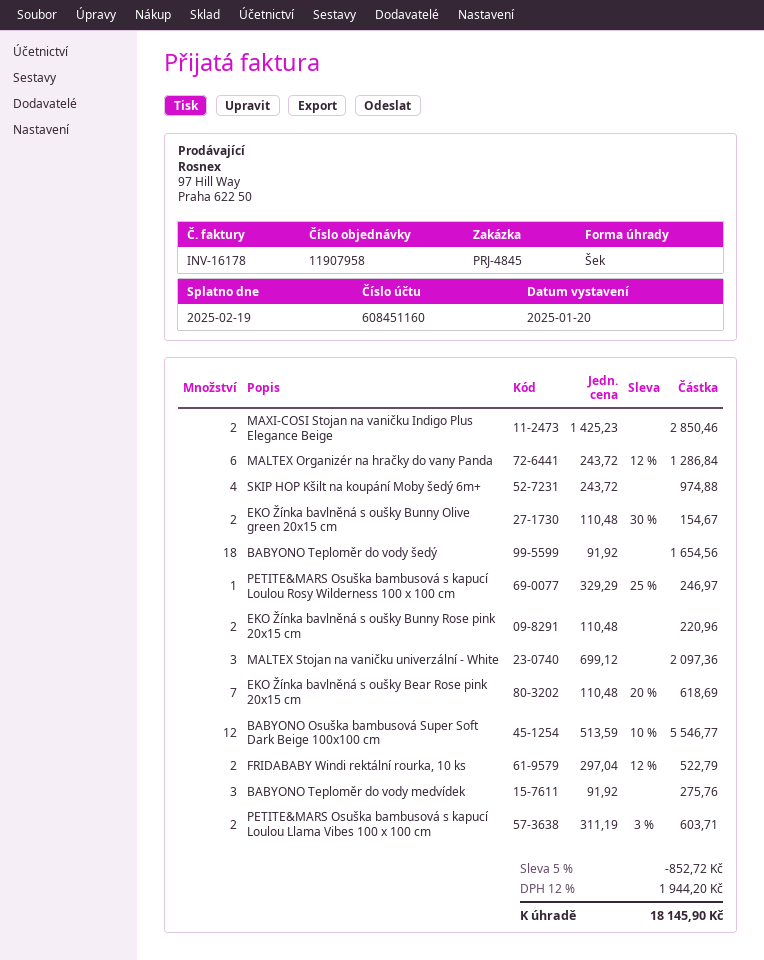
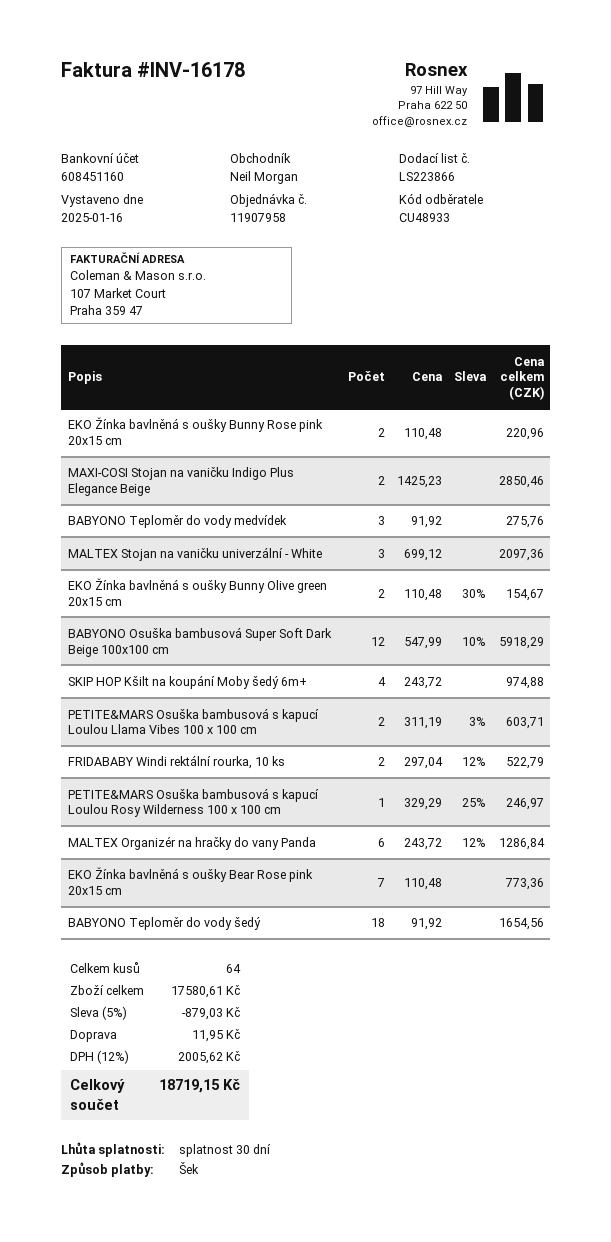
invoice date: 2025-01-20 -> 2025-01-16
EKO Žínka bavlněná s oušky Bear Rose pink 20x15 cm: 7 x 110.48 - 20% = 618.69 -> 7 x 110.48 = 773.36
BABYONO Osuška bambusová Super Soft Dark Beige 100x100 cm: 12 x 513.59 - 10% = 5546.77 -> 12 x 547.99 - 10% = 5918.29
discount: 5% = 852.72 -> 5% = 879.03
shipping: none -> 11.95
tax: 12% = 1944.20 -> 12% = 2005.62
total: 18145.90 -> 18719.15

